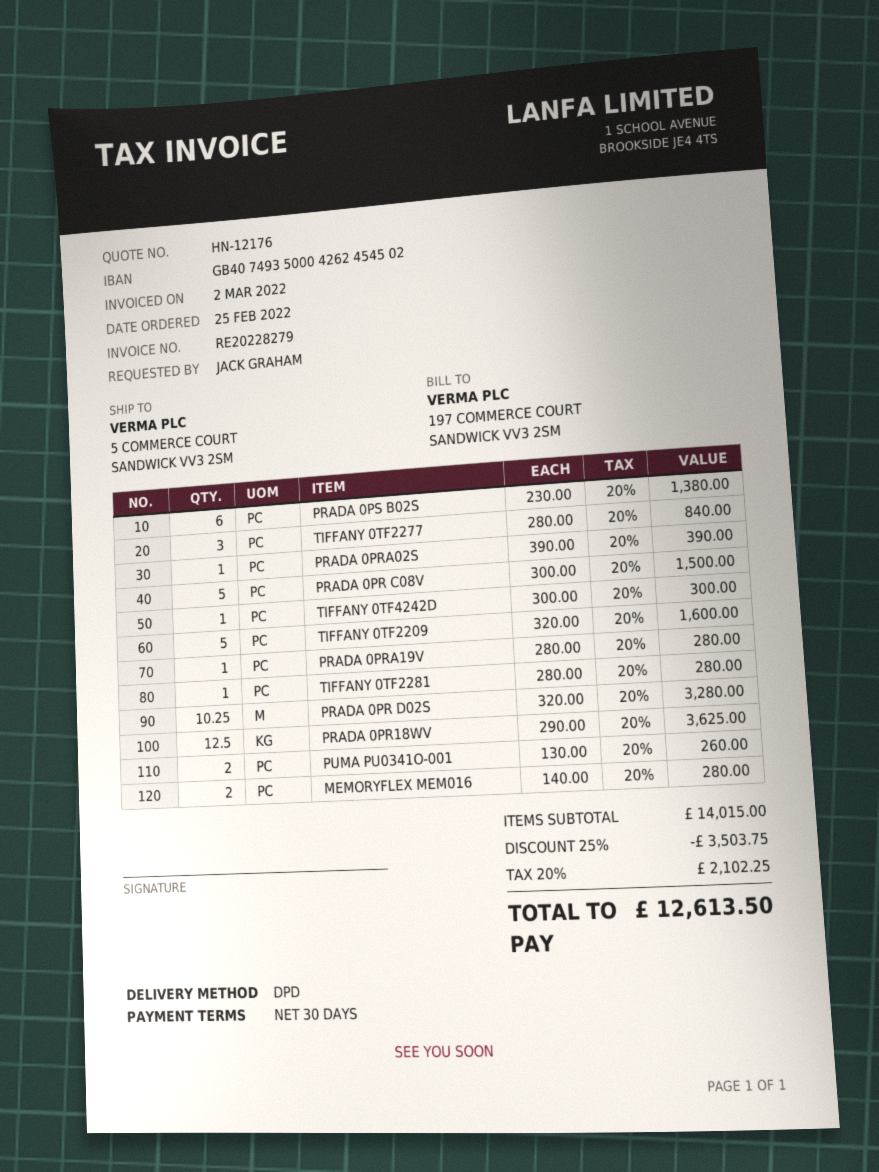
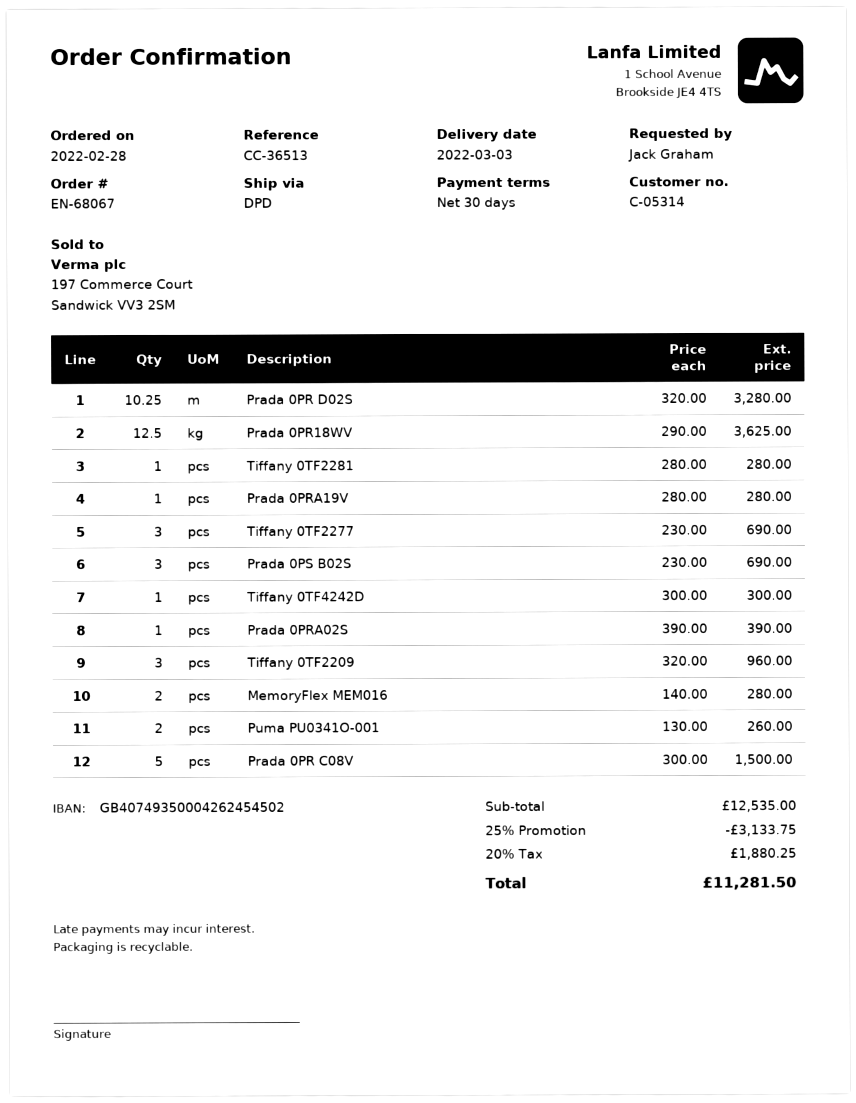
order date: 2022-02-25 -> 2022-02-28
PRADA 0PS B02S: 6 x 230.00 = 1380.00 -> 3 x 230.00 = 690.00
TIFFANY 0TF2277: 3 x 280.00 = 840.00 -> 3 x 230.00 = 690.00
TIFFANY 0TF2209: 5 x 320.00 = 1600.00 -> 3 x 320.00 = 960.00
subtotal: 14015.00 -> 12535.00
discount: 25% = 3503.75 -> 25% = 3133.75
tax: 20% = 2102.25 -> 20% = 1880.25
total: 12613.50 -> 11281.50

